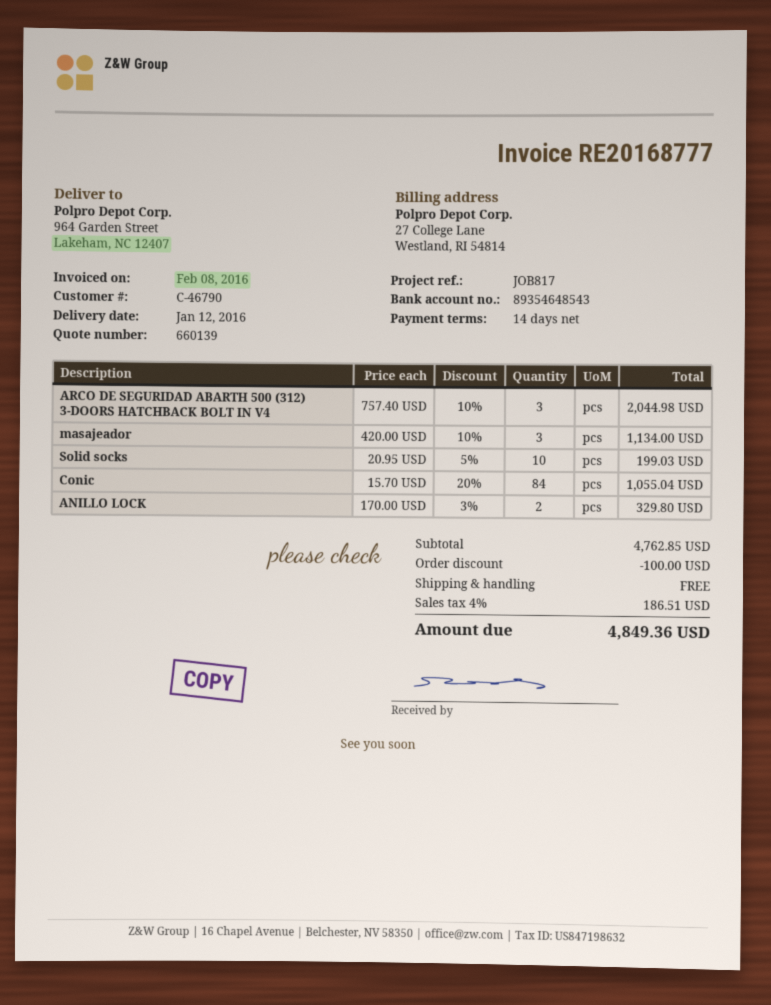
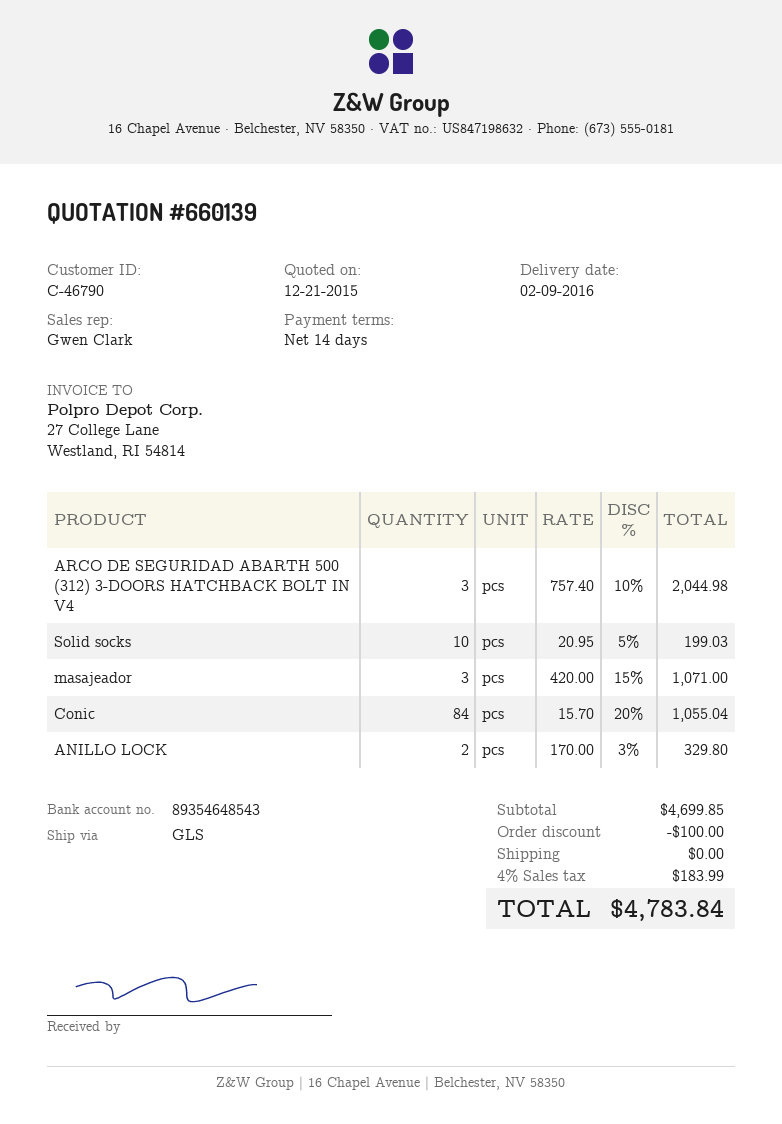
delivery date: 2016-01-12 -> 2016-02-09
masajeador: 3 x 420.00 - 10% = 1134.00 -> 3 x 420.00 - 15% = 1071.00
subtotal: 4762.85 -> 4699.85
tax: 4% = 186.51 -> 4% = 183.99
total: 4849.36 -> 4783.84

